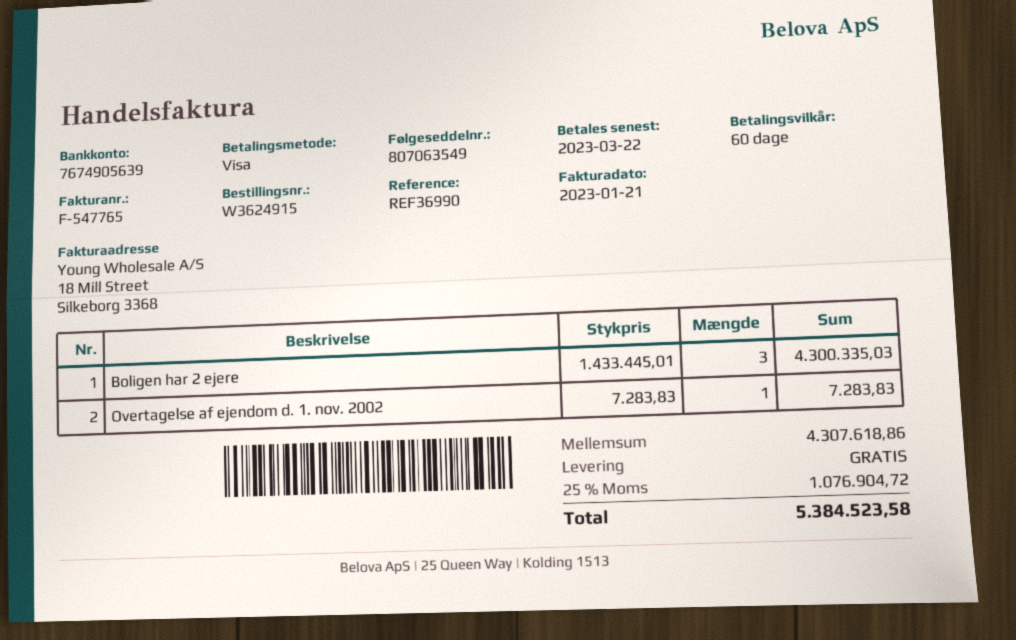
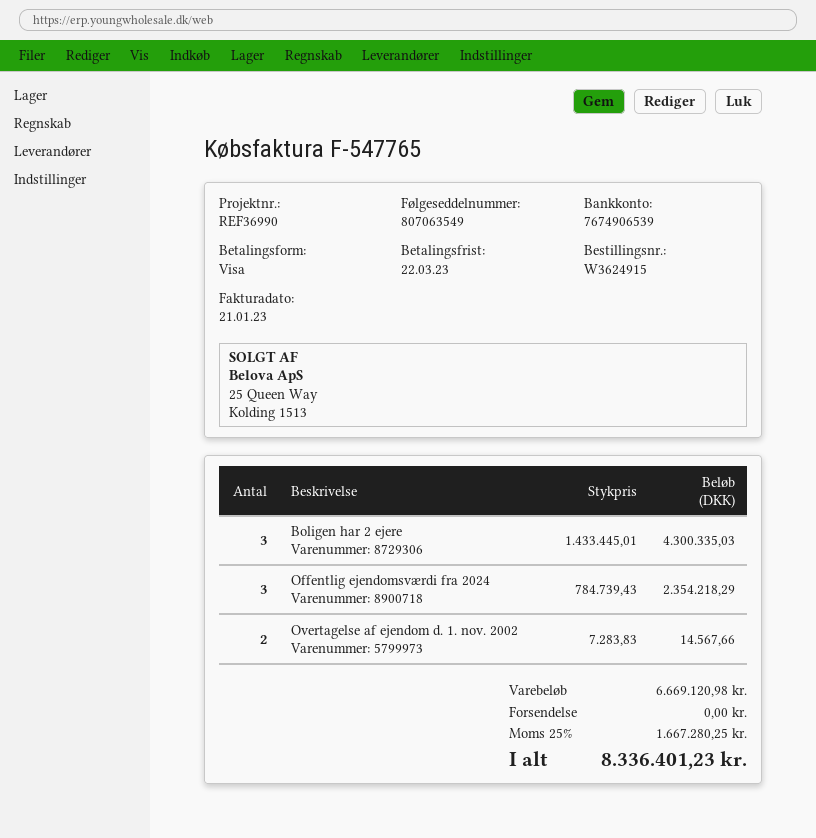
bank account: 7674905639 -> 7674906539
Overtagelse af ejendom d. 1. nov. 2002: 1 x 7283.83 = 7283.83 -> 2 x 7283.83 = 14567.66
Offentlig ejendomsværdi fra 2024: none -> 3 x 784739.43 = 2354218.29
subtotal: 4307618.86 -> 6669120.98
tax: 25% = 1076904.72 -> 25% = 1667280.25
total: 5384523.58 -> 8336401.23

